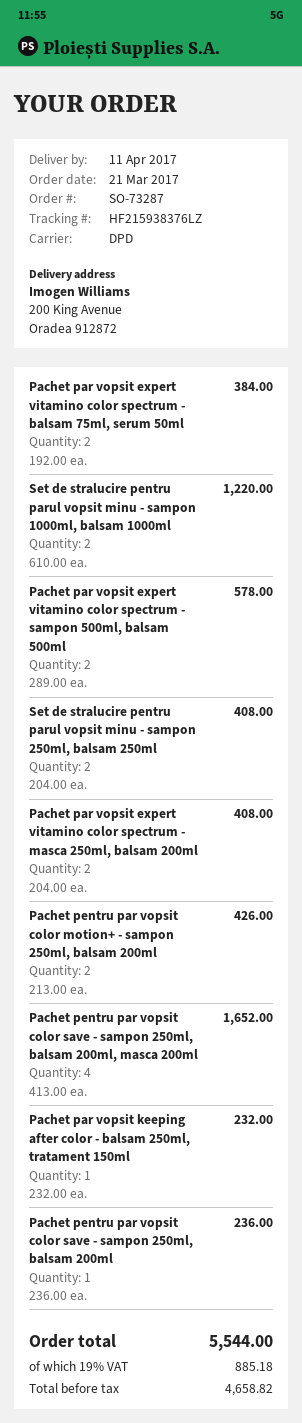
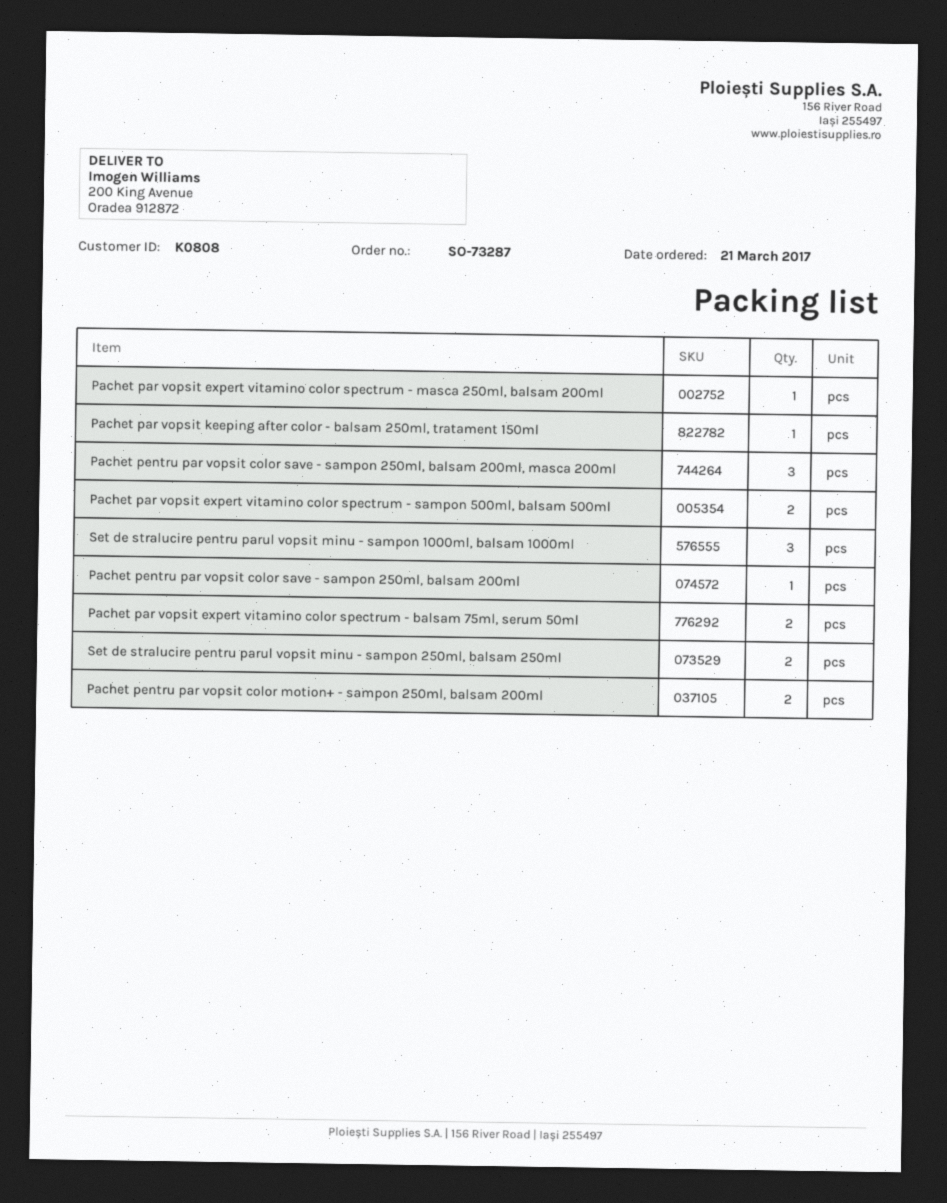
Set de stralucire pentru parul vopsit minu - sampon 1000ml, balsam 1000ml: 2 -> 3
Pachet par vopsit expert vitamino color spectrum - masca 250ml, balsam 200ml: 2 -> 1
Pachet pentru par vopsit color save - sampon 250ml, balsam 200ml, masca 200ml: 4 -> 3

